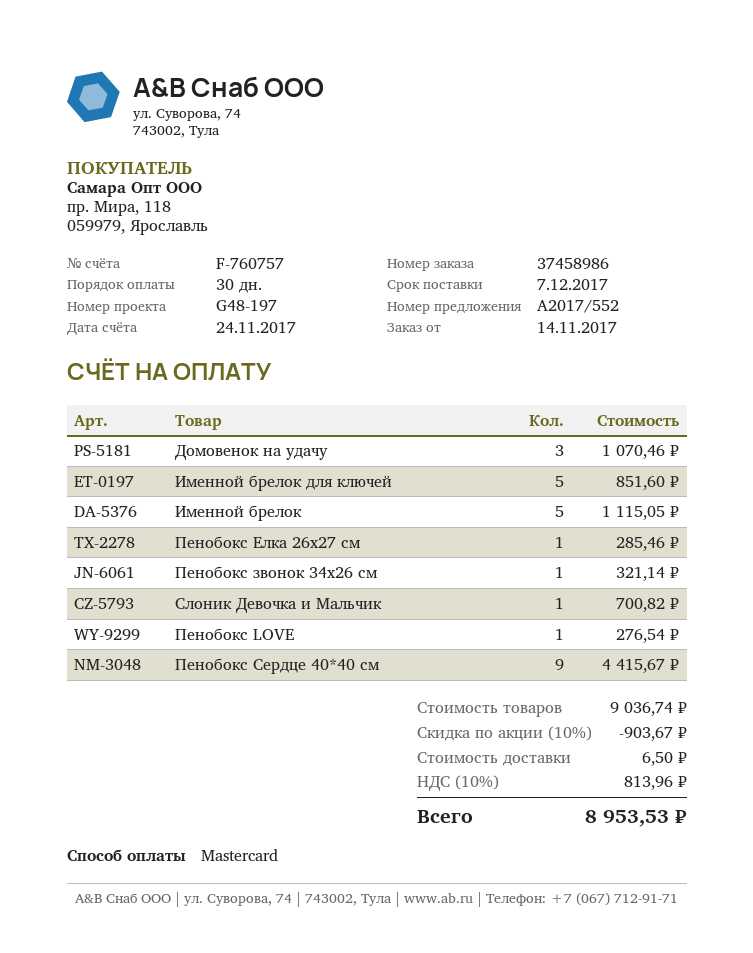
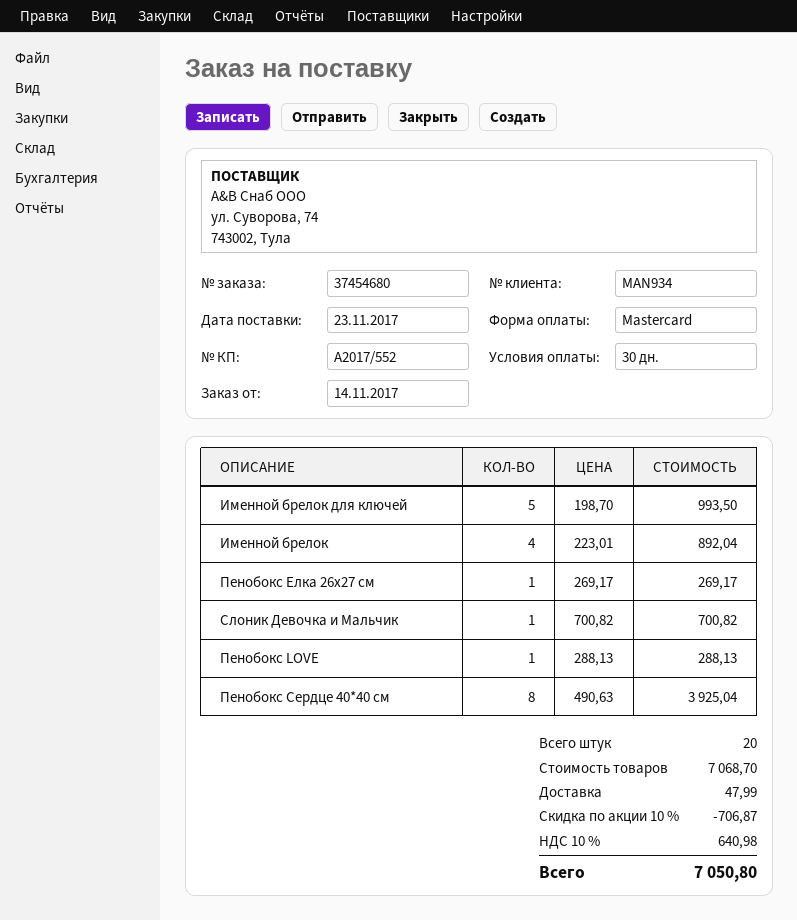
order number: 37458986 -> 37454680
delivery date: 2017-12-07 -> 2017-11-23
Домовенок на удачу: 3 for 1070.46 -> none
Именной брелок для ключей: 5 for 851.60 -> 5 for 993.50
Именной брелок: 5 for 1115.05 -> 4 for 892.04
Пенобокс Елка 26x27 см: 1 for 285.46 -> 1 for 269.17
Пенобокс звонок 34x26 см: 1 for 321.14 -> none
Пенобокс LOVE: 1 for 276.54 -> 1 for 288.13
Пенобокс Сердце 40*40 см: 9 for 4415.67 -> 8 for 3925.04
subtotal: 9036.74 -> 7068.70
discount: 10% = 903.67 -> 10% = 706.87
shipping: 6.50 -> 47.99
tax: 10% = 813.96 -> 10% = 640.98
total: 8953.53 -> 7050.80

